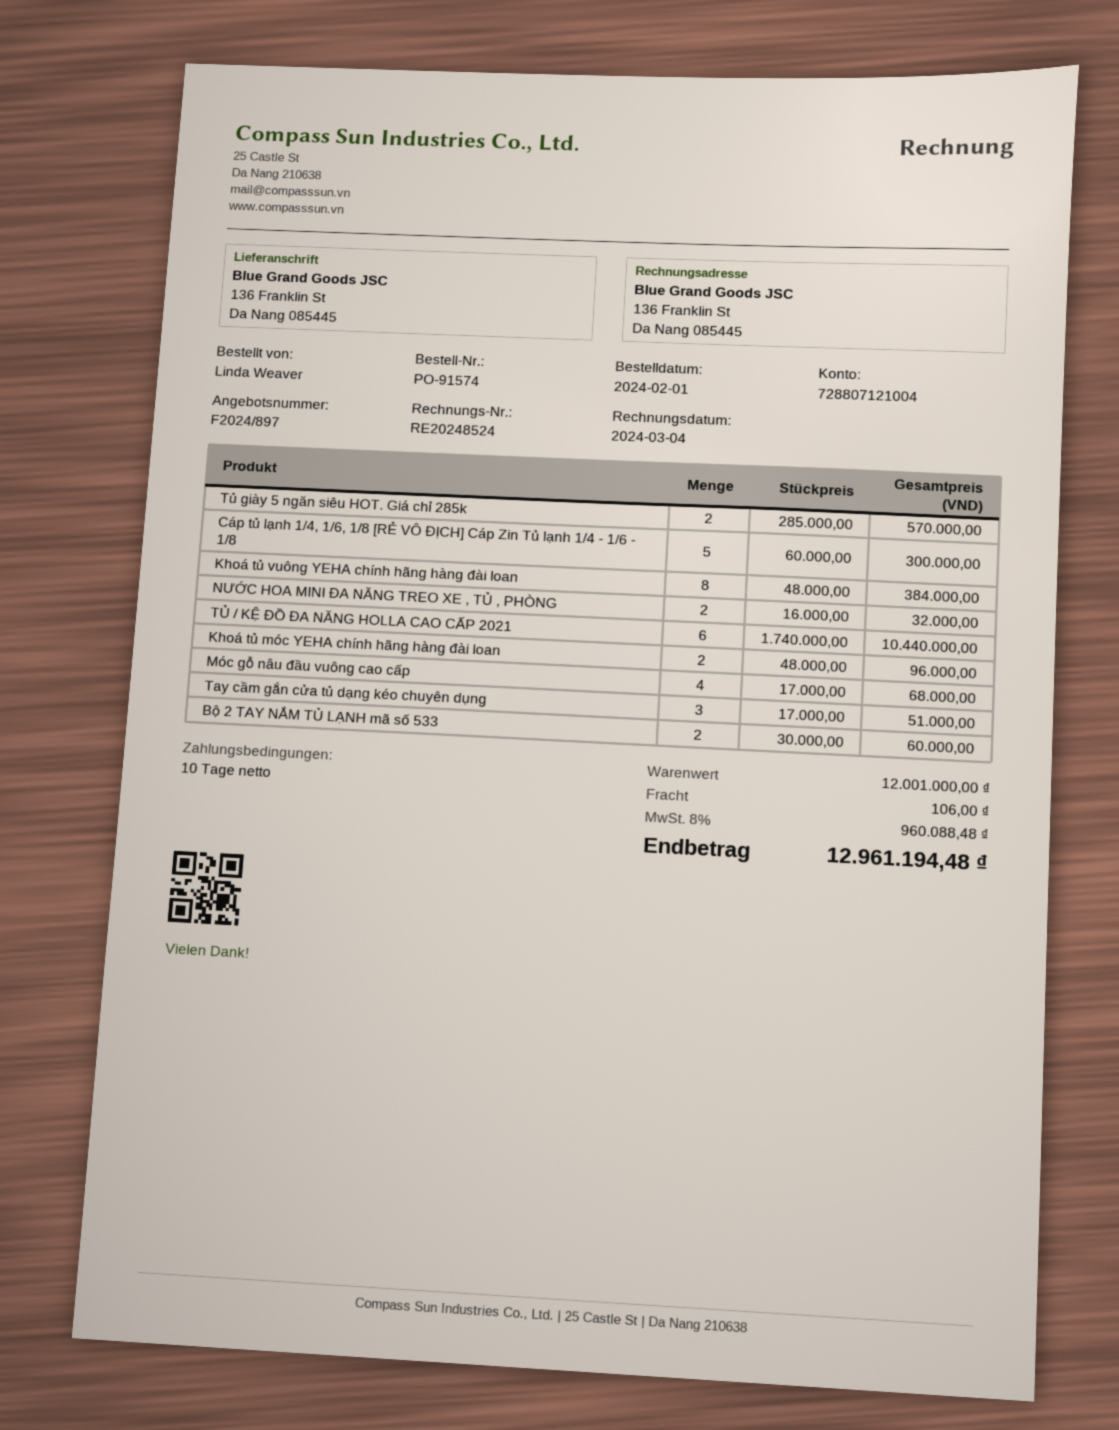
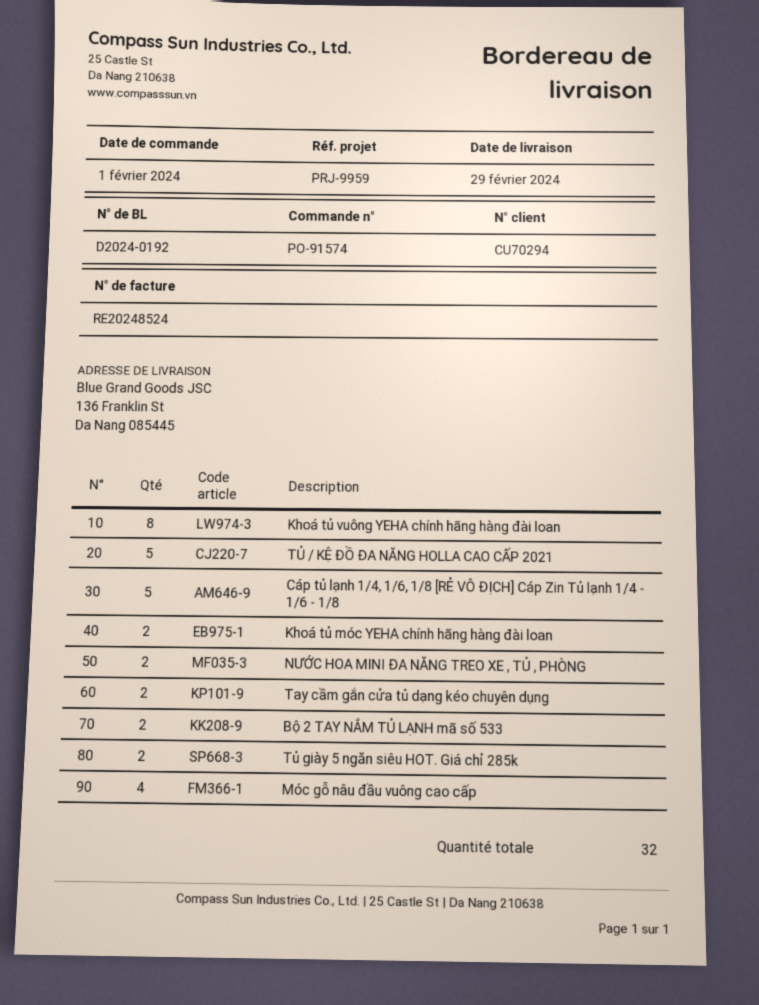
TỦ / KỆ ĐỒ ĐA NĂNG HOLLA CAO CẤP 2021: 6 -> 5
Tay cầm gắn cửa tủ dạng kéo chuyên dụng: 3 -> 2

